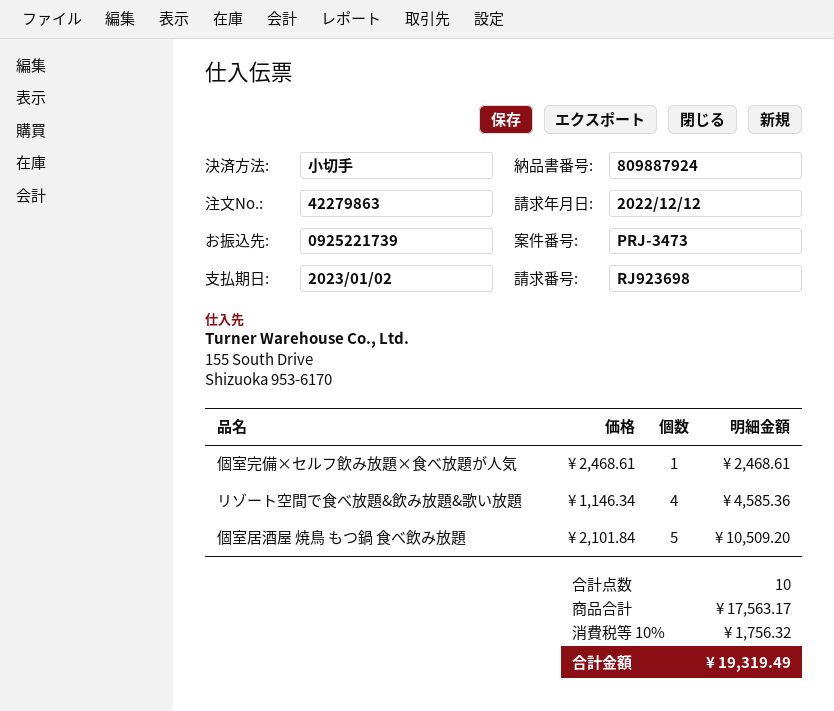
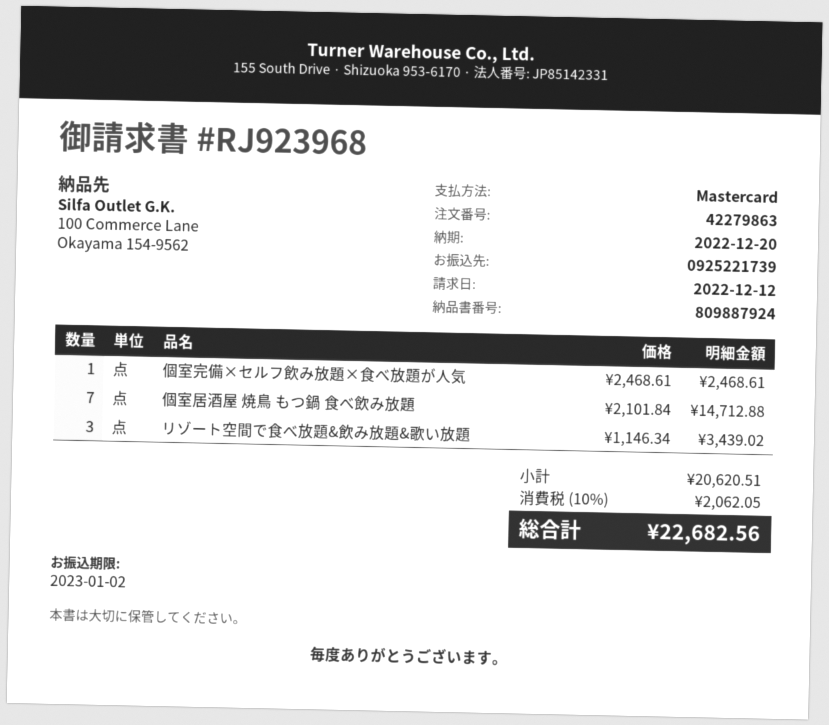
invoice number: RJ923698 -> RJ923968
payment method: cheque -> Mastercard
リゾート空間で食べ放題&飲み放題&歌い放題: 4 x 1146.34 = 4585.36 -> 3 x 1146.34 = 3439.02
個室居酒屋 焼鳥 もつ鍋 食べ飲み放題: 5 x 2101.84 = 10509.20 -> 7 x 2101.84 = 14712.88
subtotal: 17563.17 -> 20620.51
tax: 10% = 1756.32 -> 10% = 2062.05
total: 19319.49 -> 22682.56

